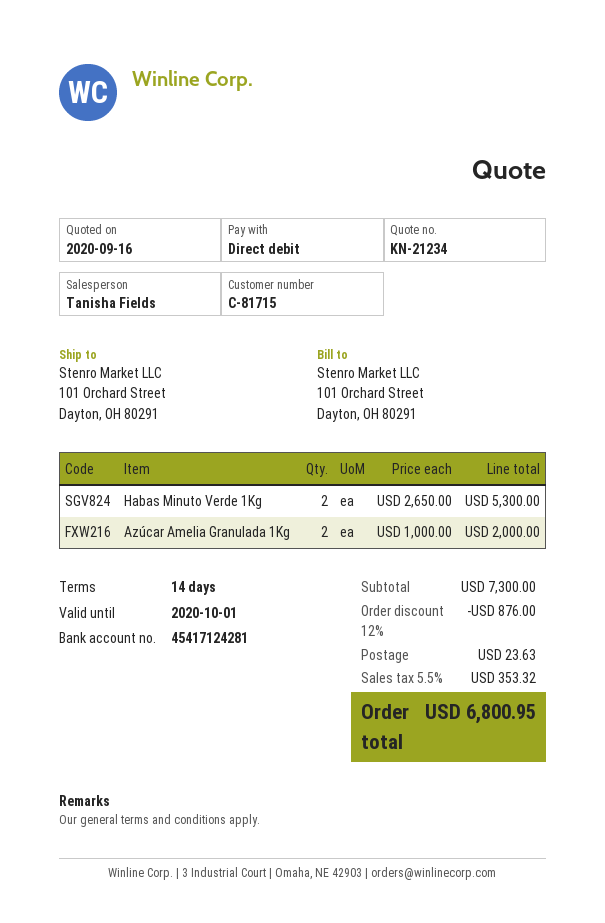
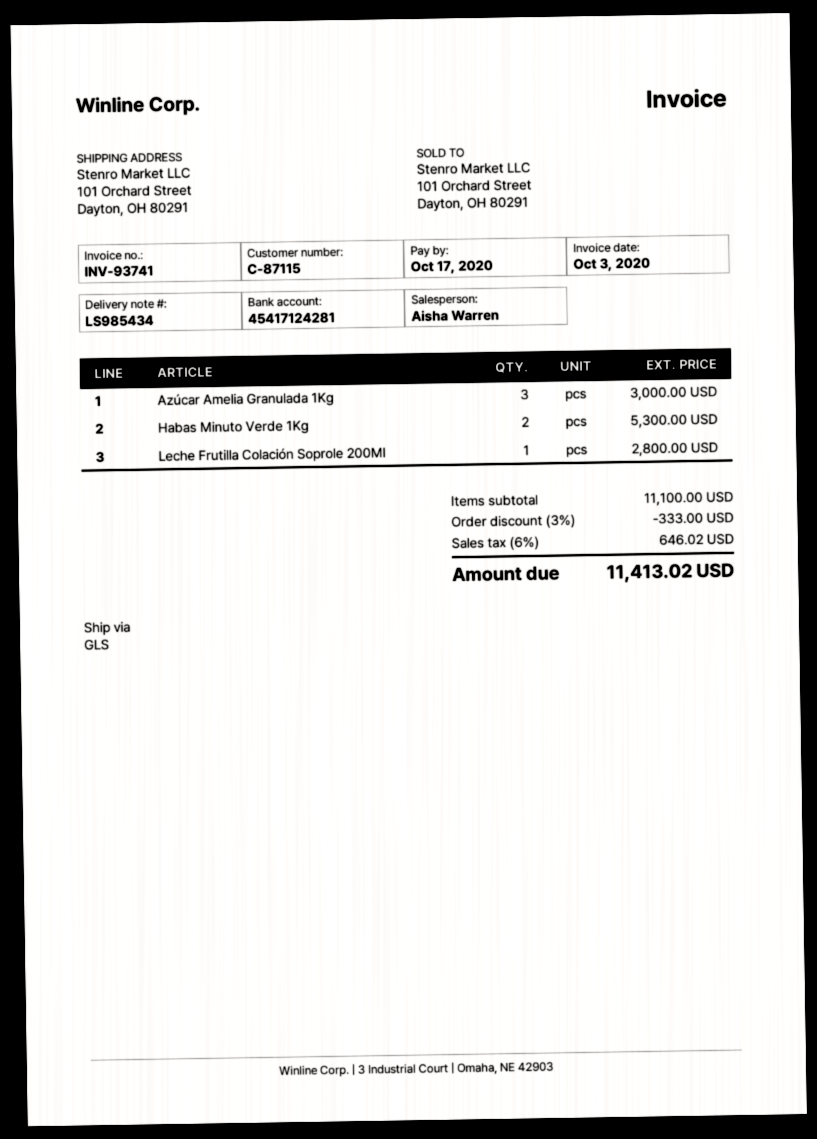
customer number: C-81715 -> C-87115
sales rep: Tanisha Fields -> Aisha Warren
Azúcar Amelia Granulada 1Kg: 2 for 2000.00 -> 3 for 3000.00
Leche Frutilla Colación Soprole 200Ml: none -> 1 for 2800.00
subtotal: 7300.00 -> 11100.00
discount: 12% = 876.00 -> 3% = 333.00
shipping: 23.63 -> none
tax: 5.5% = 353.32 -> 6% = 646.02
total: 6800.95 -> 11413.02

